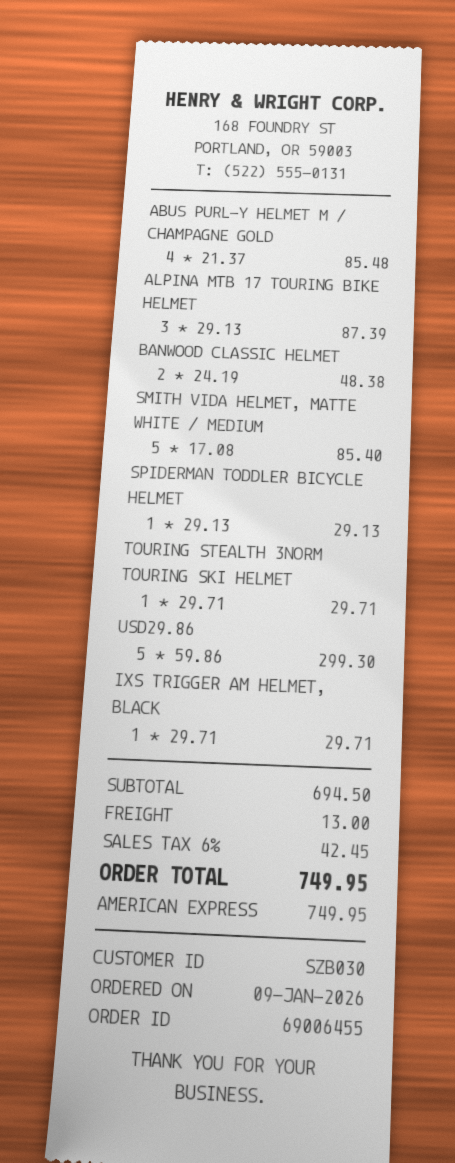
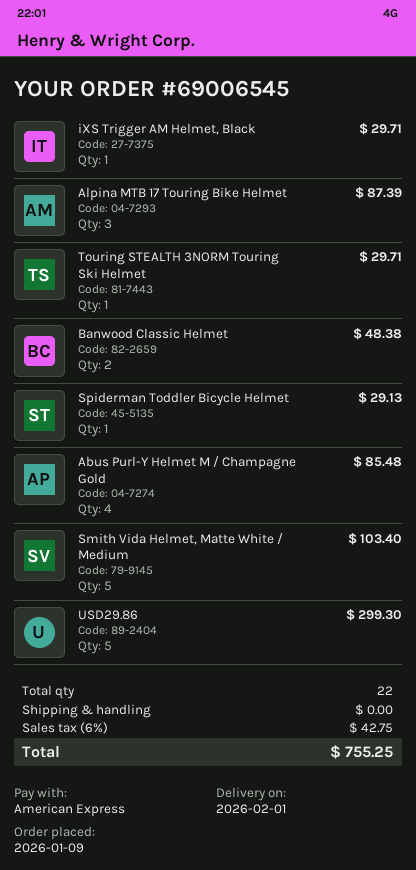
order number: 69006455 -> 69006545
SMITH VIDA HELMET, MATTE WHITE / MEDIUM: 5 for 85.40 -> 5 for 103.40
shipping: 13.00 -> 0.00
tax: 6% = 42.45 -> 6% = 42.75
total: 749.95 -> 755.25

